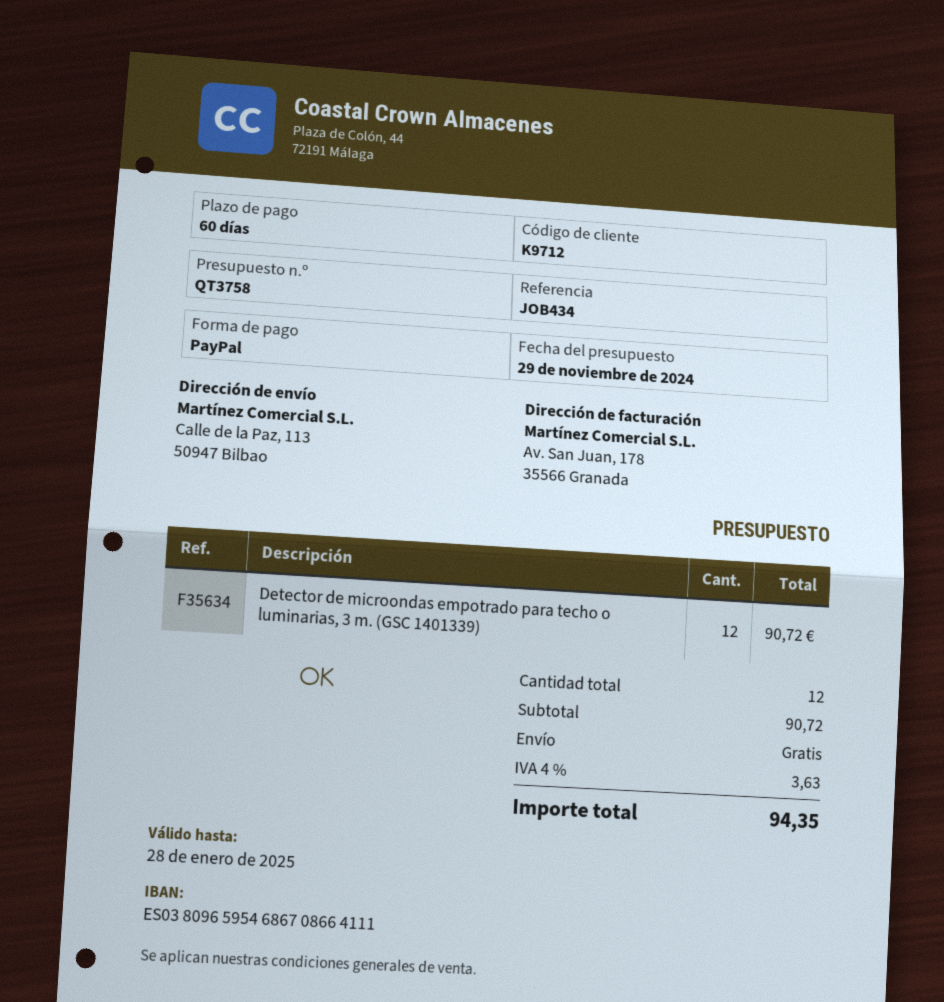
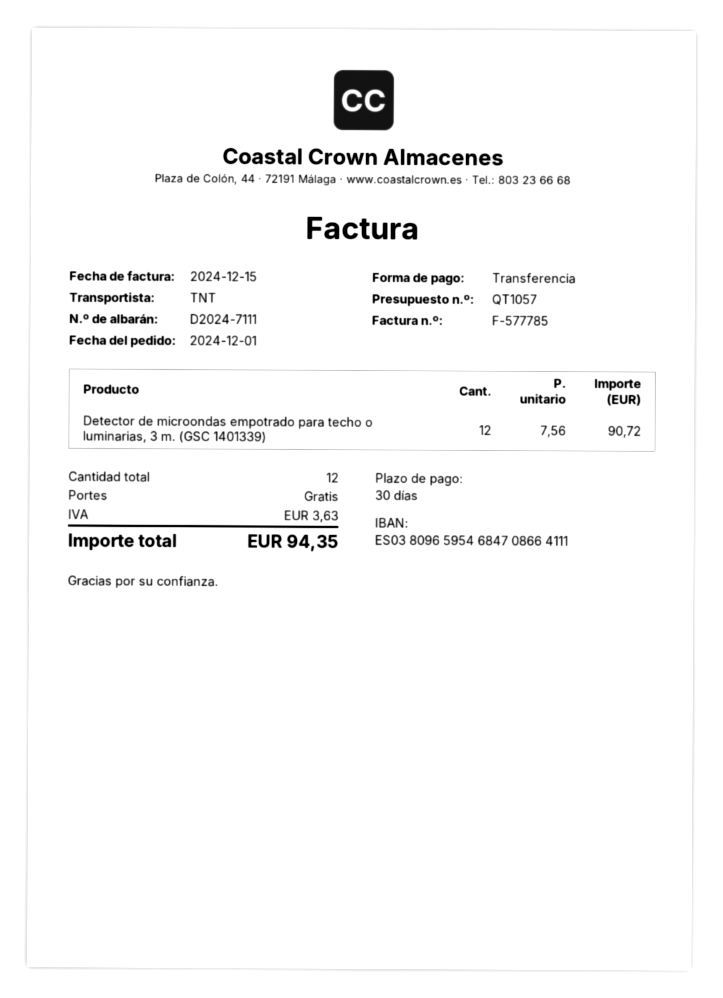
quote number: QT3758 -> QT1057
payment terms: 60 days -> 30 days
payment method: PayPal -> bank transfer
bank account: ES0380965954686708664111 -> ES0380965954684708664111

